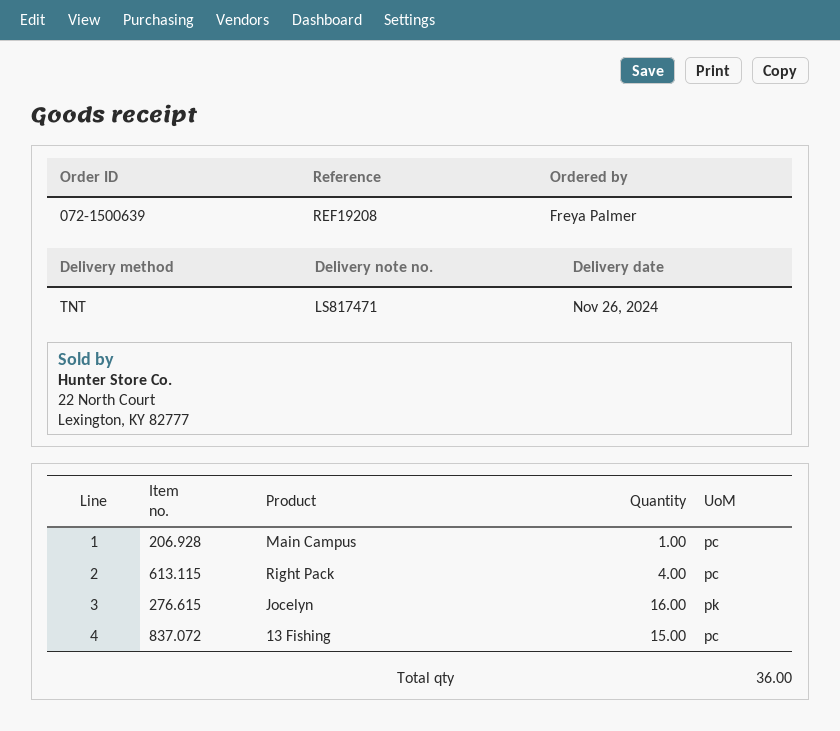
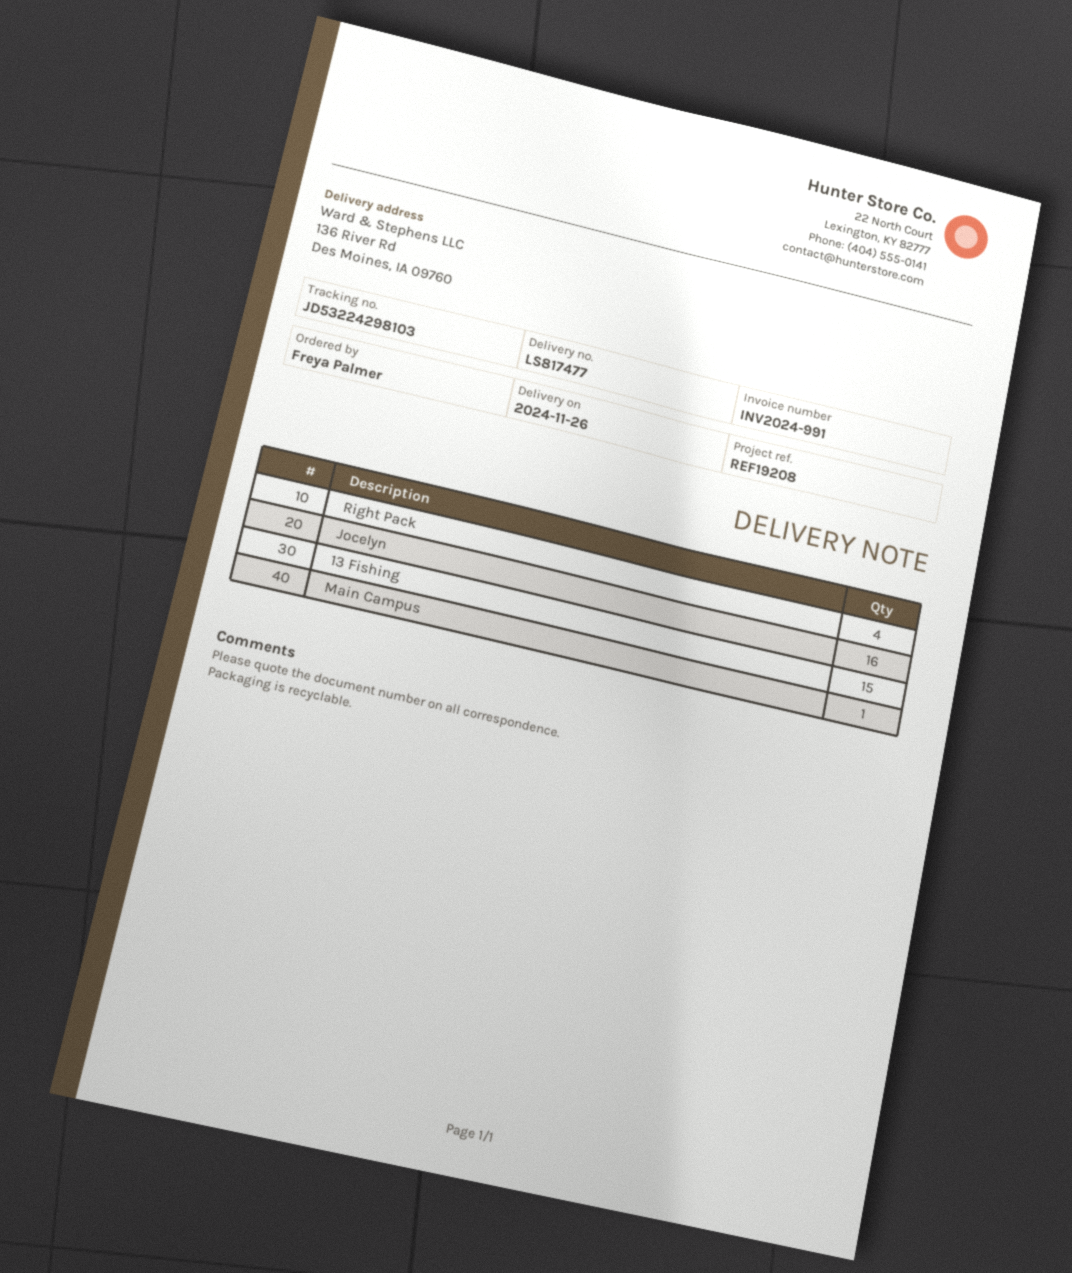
delivery note number: LS817471 -> LS817477

